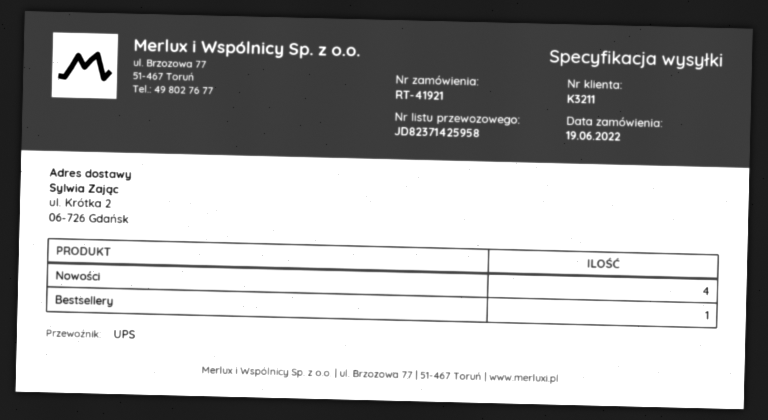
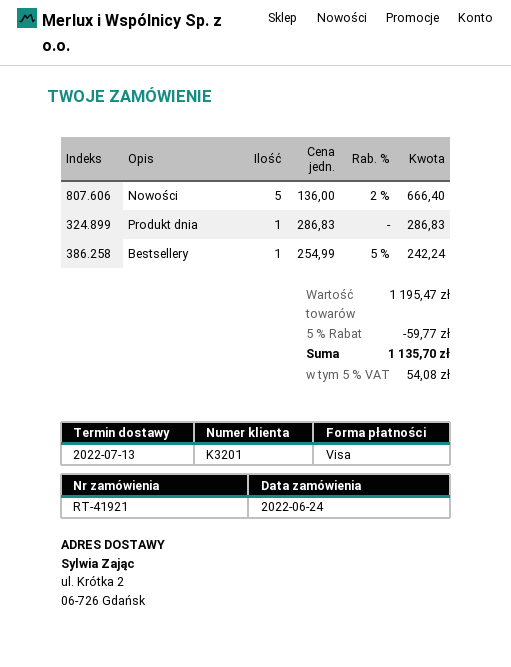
order date: 2022-06-19 -> 2022-06-24
customer number: K3211 -> K3201
Nowości: 4 -> 5
Produkt dnia: none -> 1

